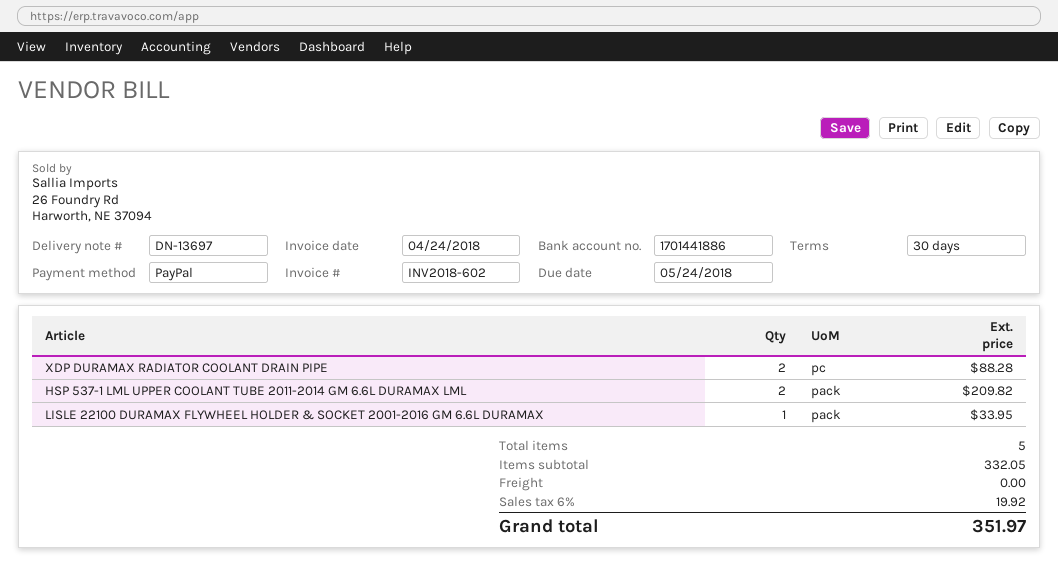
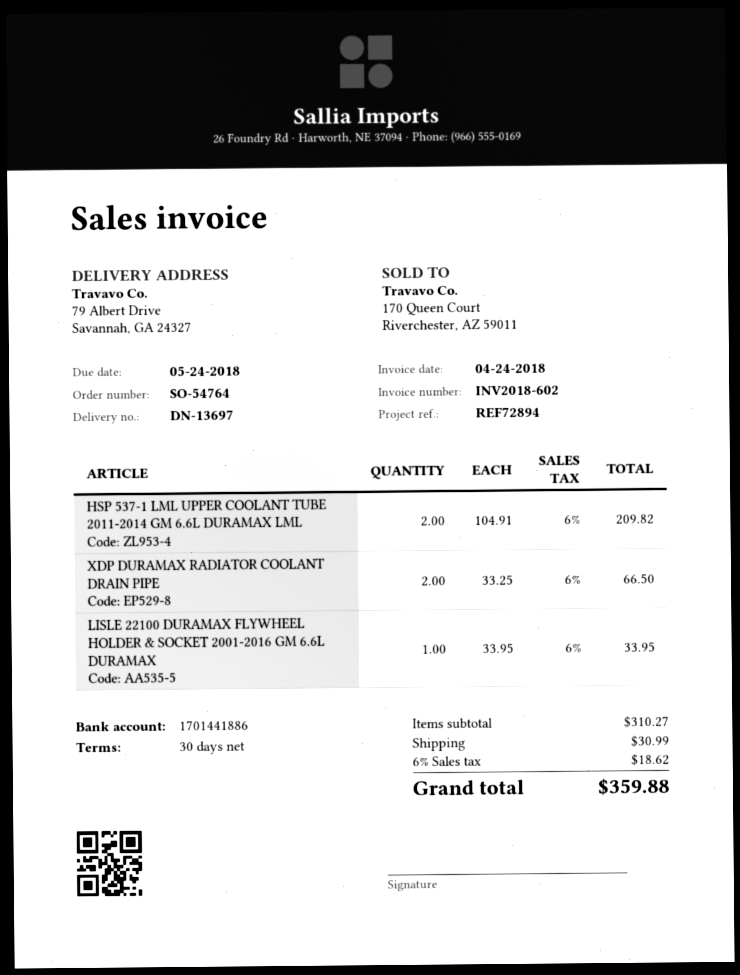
XDP DURAMAX RADIATOR COOLANT DRAIN PIPE: 2 for 88.28 -> 2 for 66.50
subtotal: 332.05 -> 310.27
shipping: 0.00 -> 30.99
tax: 6% = 19.92 -> 6% = 18.62
total: 351.97 -> 359.88

